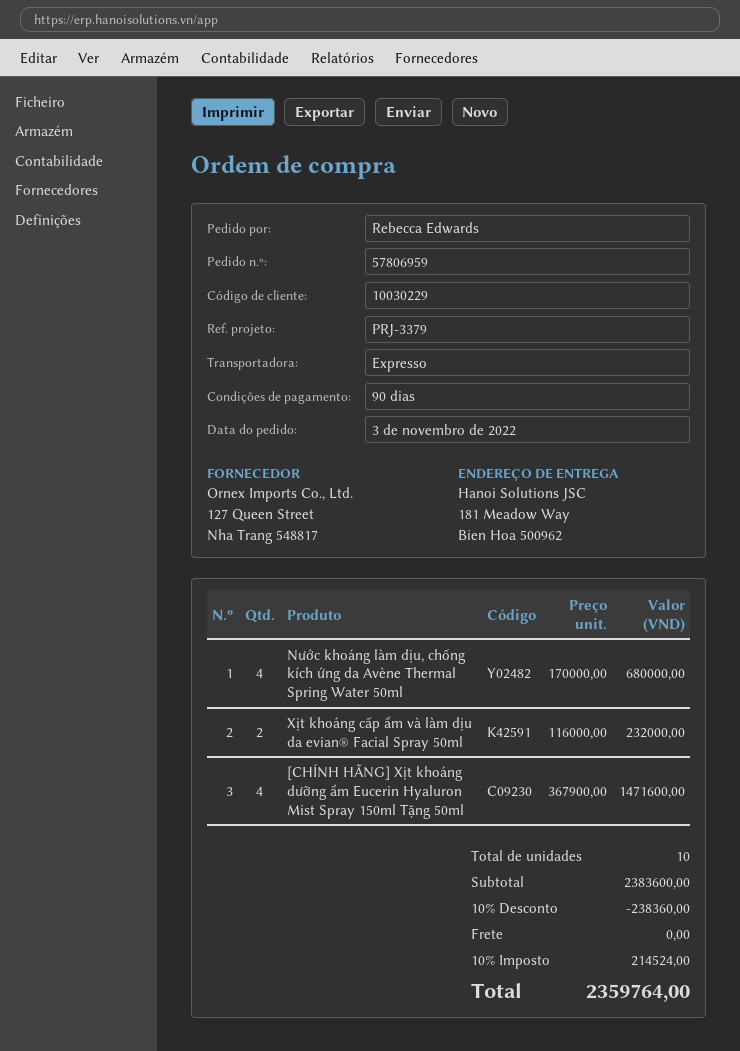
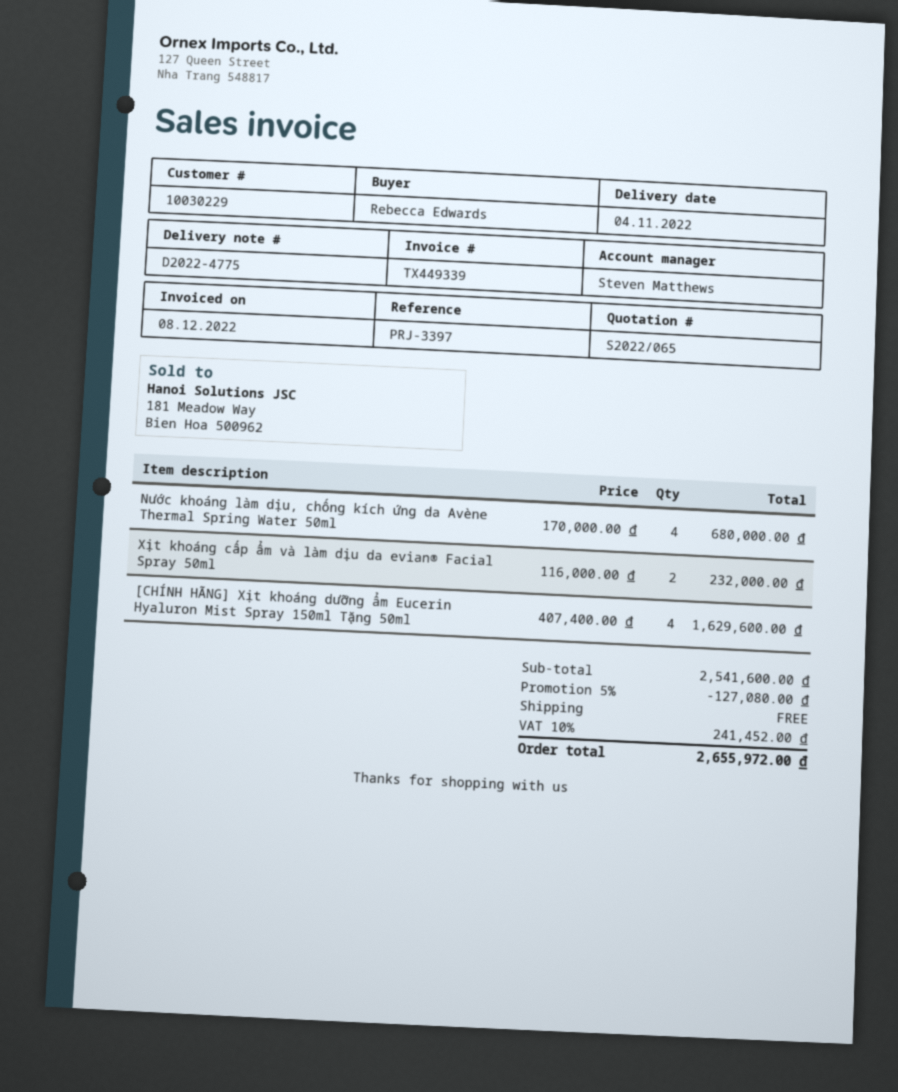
reference: PRJ-3379 -> PRJ-3397
[CHÍNH HÃNG] Xịt khoáng dưỡng ẩm Eucerin Hyaluron Mist Spray 150ml Tặng 50ml: 4 x 367900.00 = 1471600.00 -> 4 x 407400.00 = 1629600.00
subtotal: 2383600.00 -> 2541600.00
discount: 10% = 238360.00 -> 5% = 127080.00
tax: 10% = 214524.00 -> 10% = 241452.00
total: 2359764.00 -> 2655972.00

